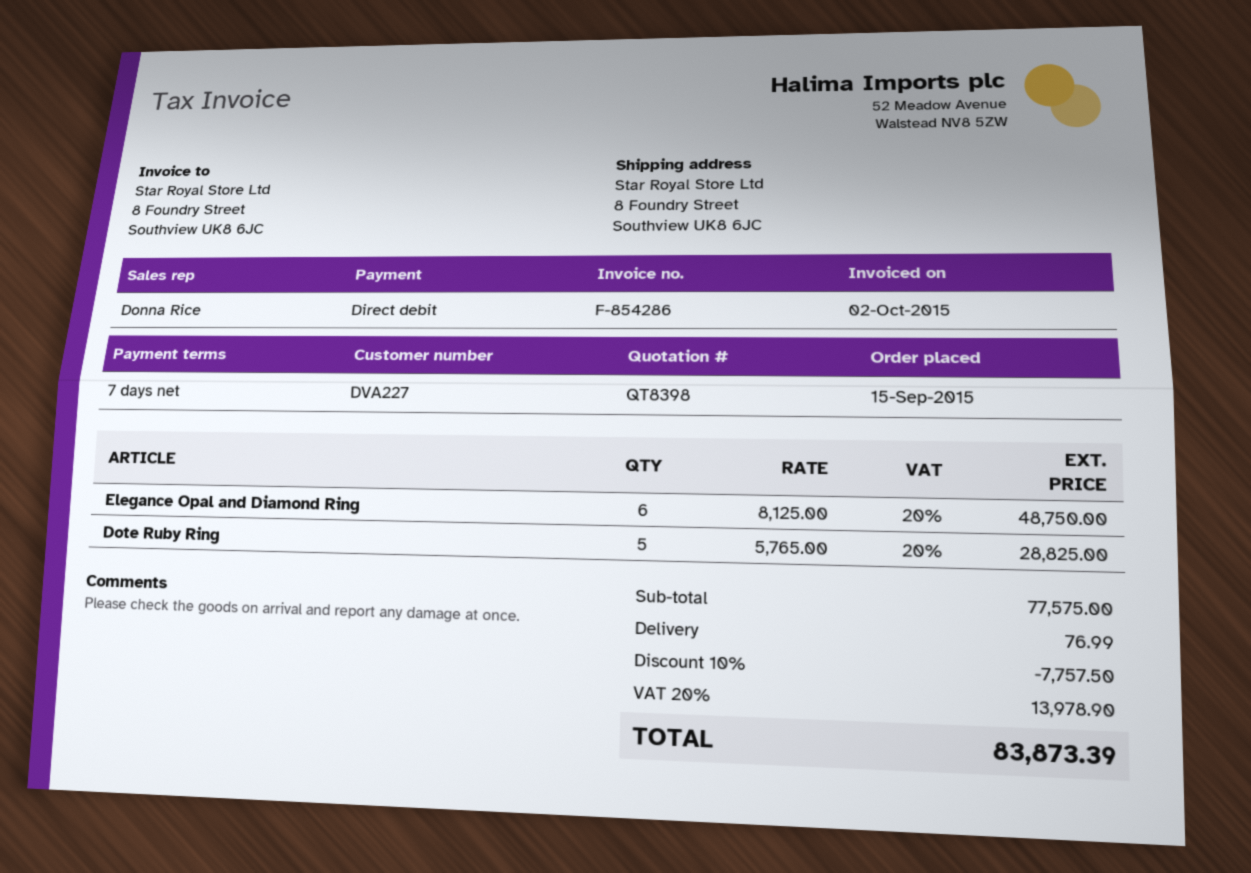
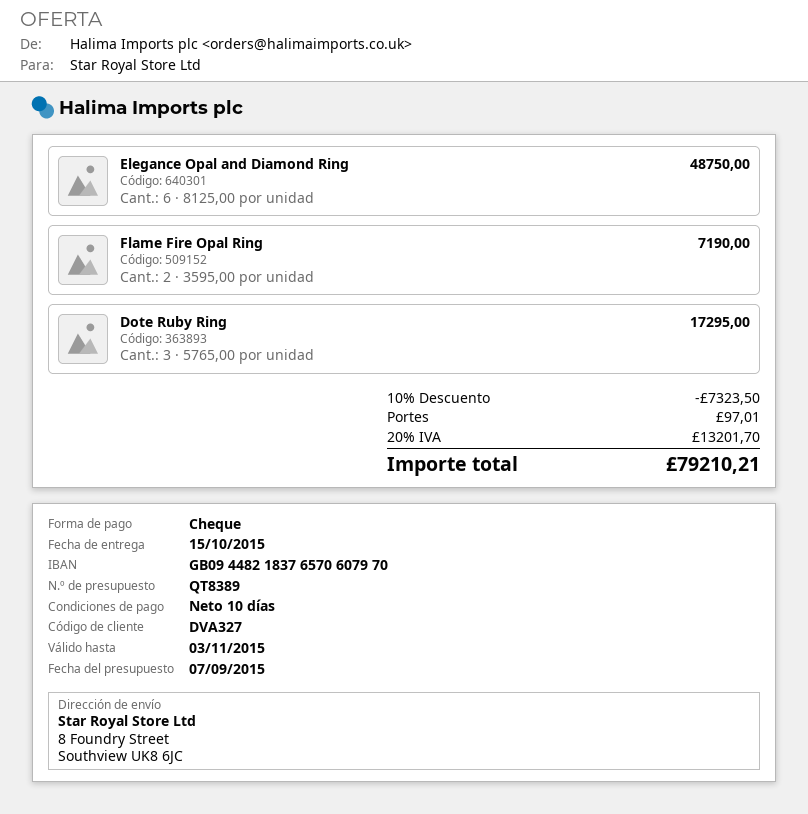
quote number: QT8398 -> QT8389
payment terms: 7 days -> 10 days
customer number: DVA227 -> DVA327
payment method: direct debit -> cheque
Dote Ruby Ring: 5 x 5765.00 = 28825.00 -> 3 x 5765.00 = 17295.00
Flame Fire Opal Ring: none -> 2 x 3595.00 = 7190.00
discount: 10% = 7757.50 -> 10% = 7323.50
shipping: 76.99 -> 97.01
tax: 20% = 13978.90 -> 20% = 13201.70
total: 83873.39 -> 79210.21

